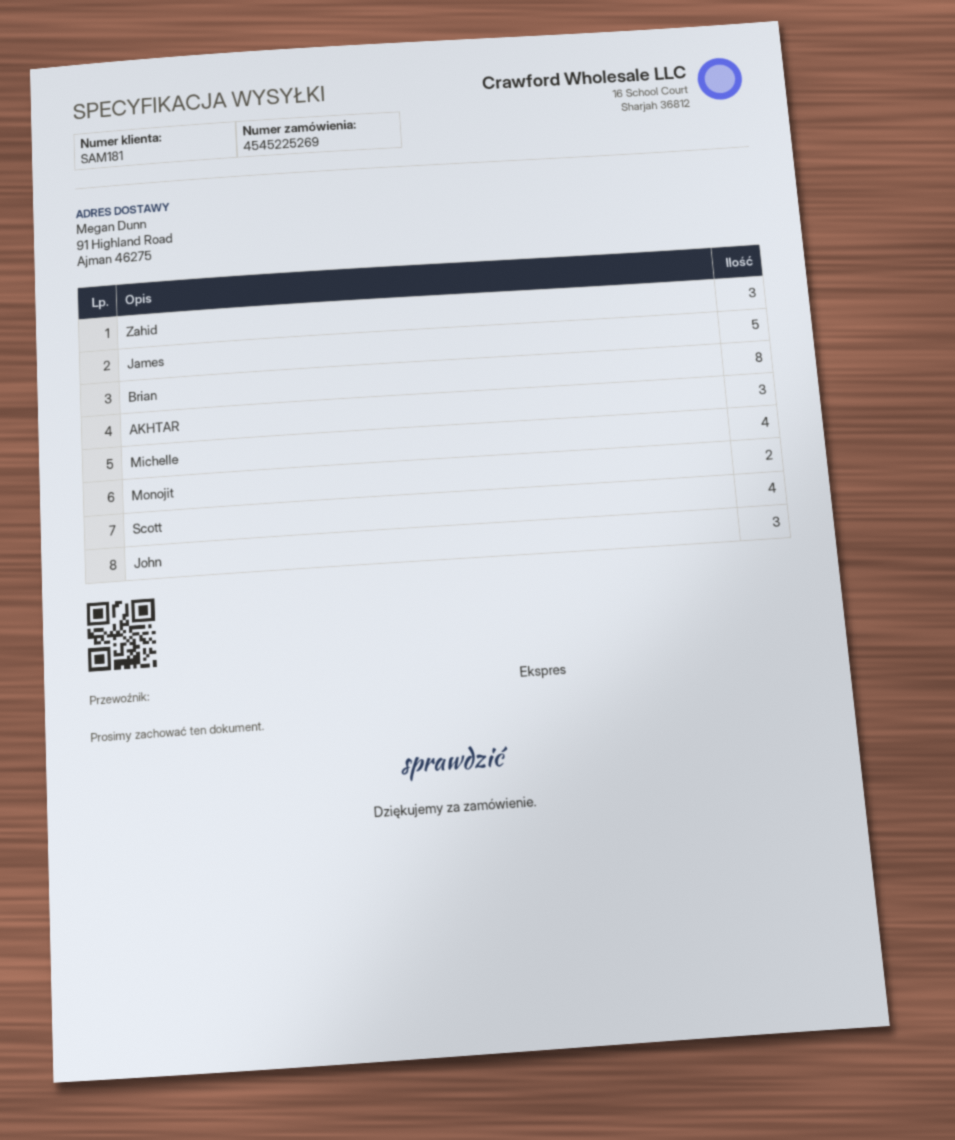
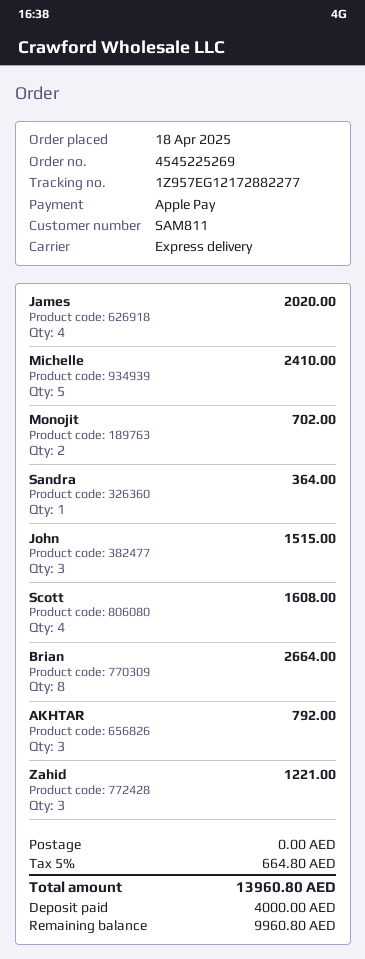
customer number: SAM181 -> SAM811
James: 5 -> 4
Michelle: 4 -> 5
Sandra: none -> 1

